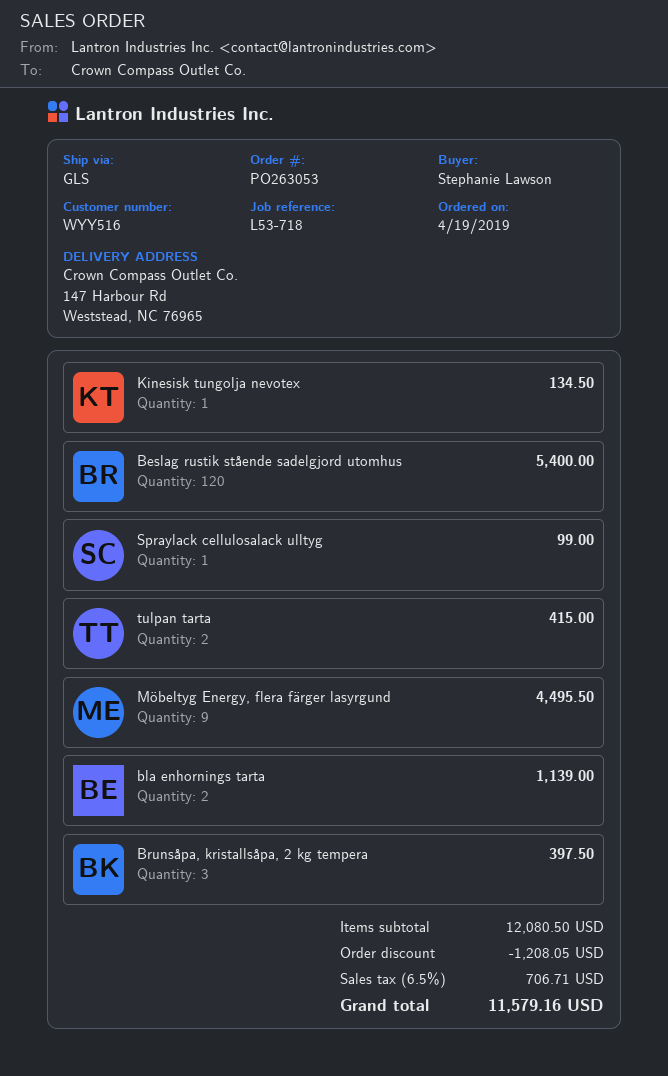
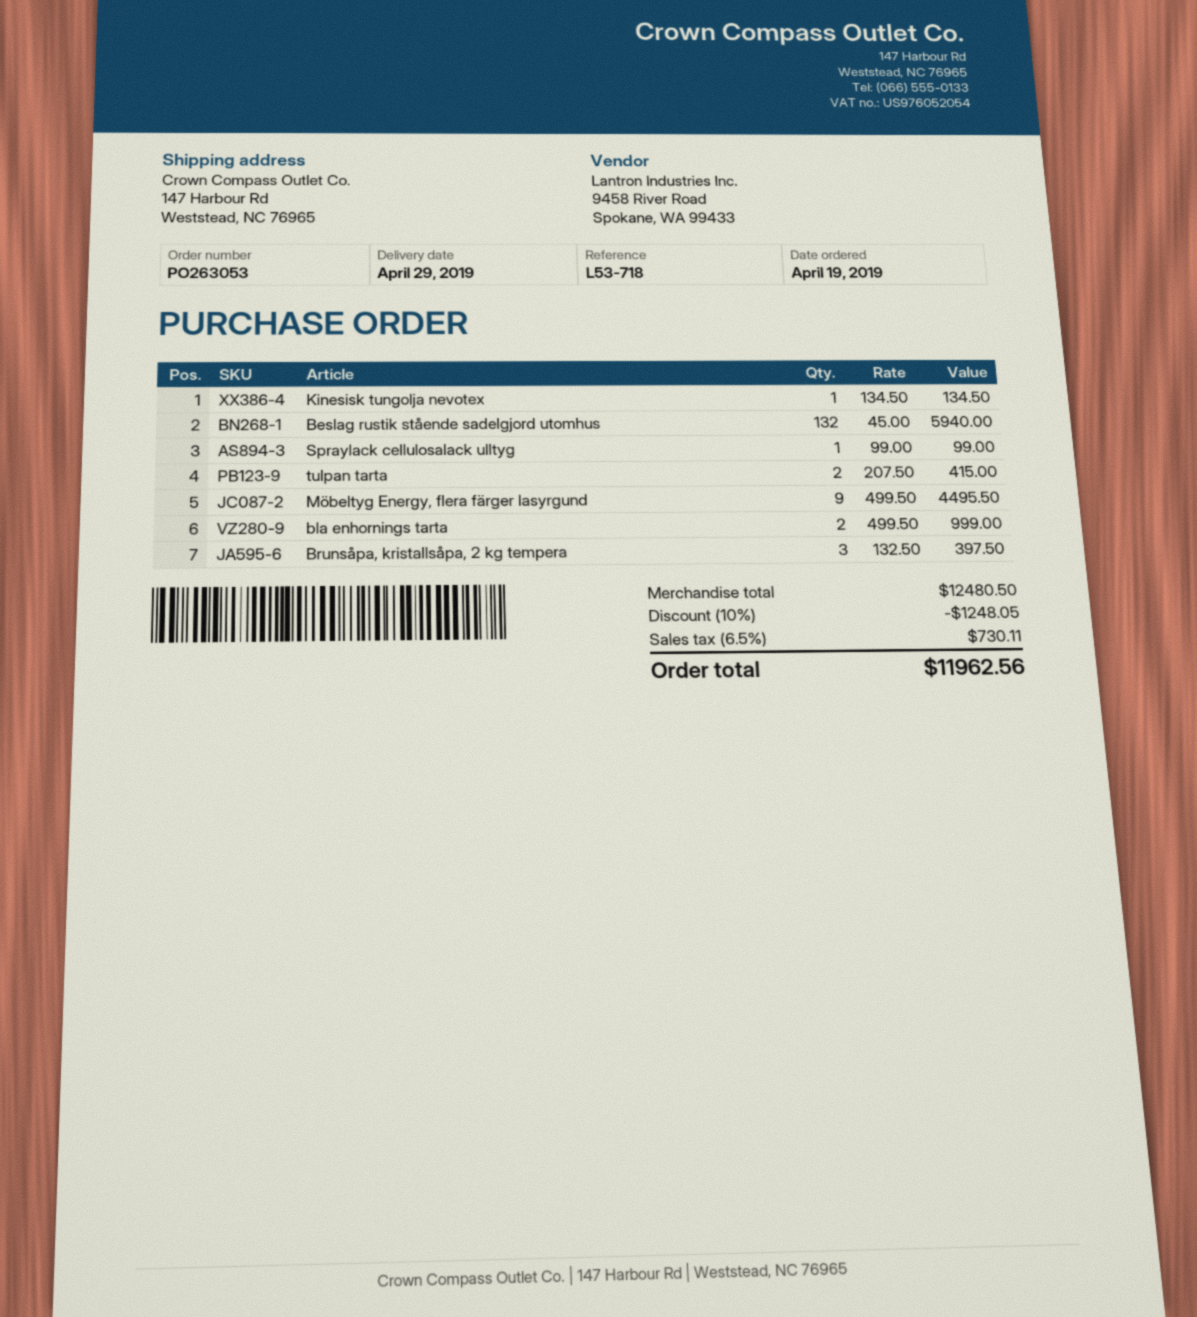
Beslag rustik stående sadelgjord utomhus: 120 for 5400.00 -> 132 for 5940.00
bla enhornings tarta: 2 for 1139.00 -> 2 for 999.00
subtotal: 12080.50 -> 12480.50
discount: 1208.05 -> 1248.05
tax: 6.5% = 706.71 -> 6.5% = 730.11
total: 11579.16 -> 11962.56

